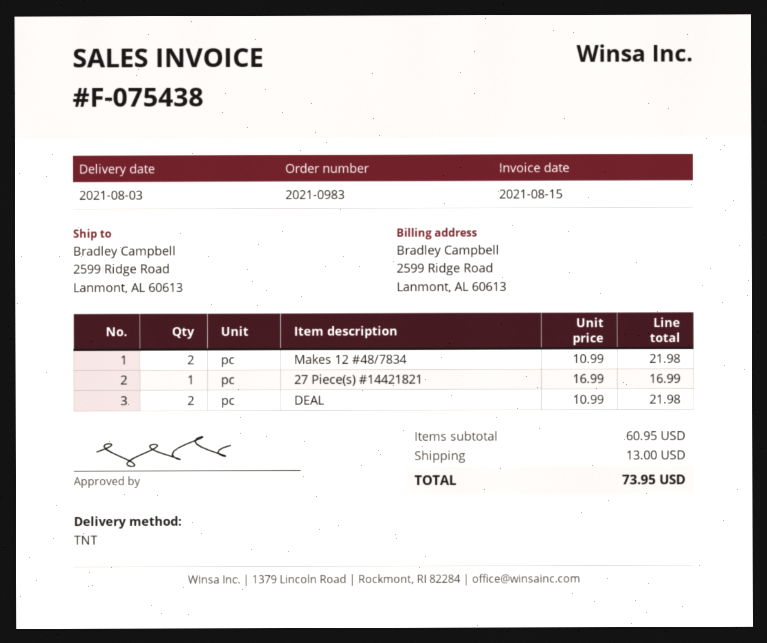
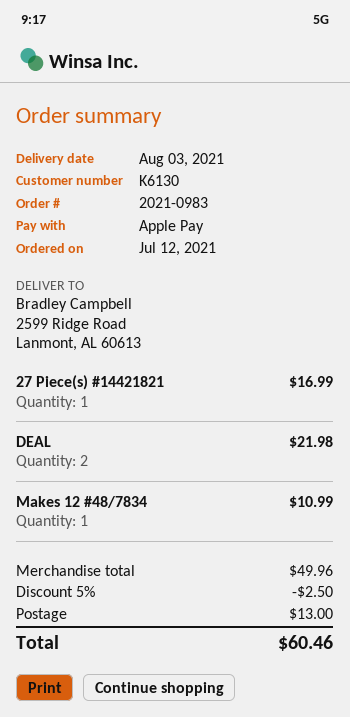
Makes 12 #48/7834: 2 for 21.98 -> 1 for 10.99
subtotal: 60.95 -> 49.96
discount: none -> 5% = 2.50
total: 73.95 -> 60.46

